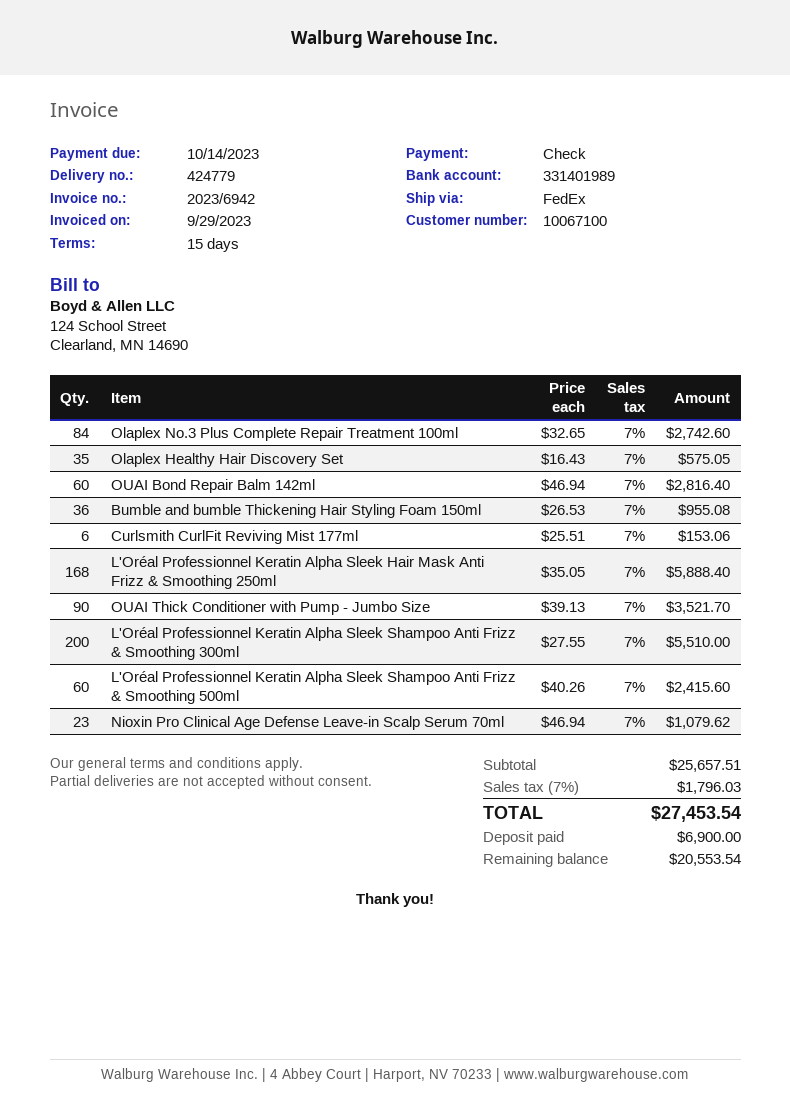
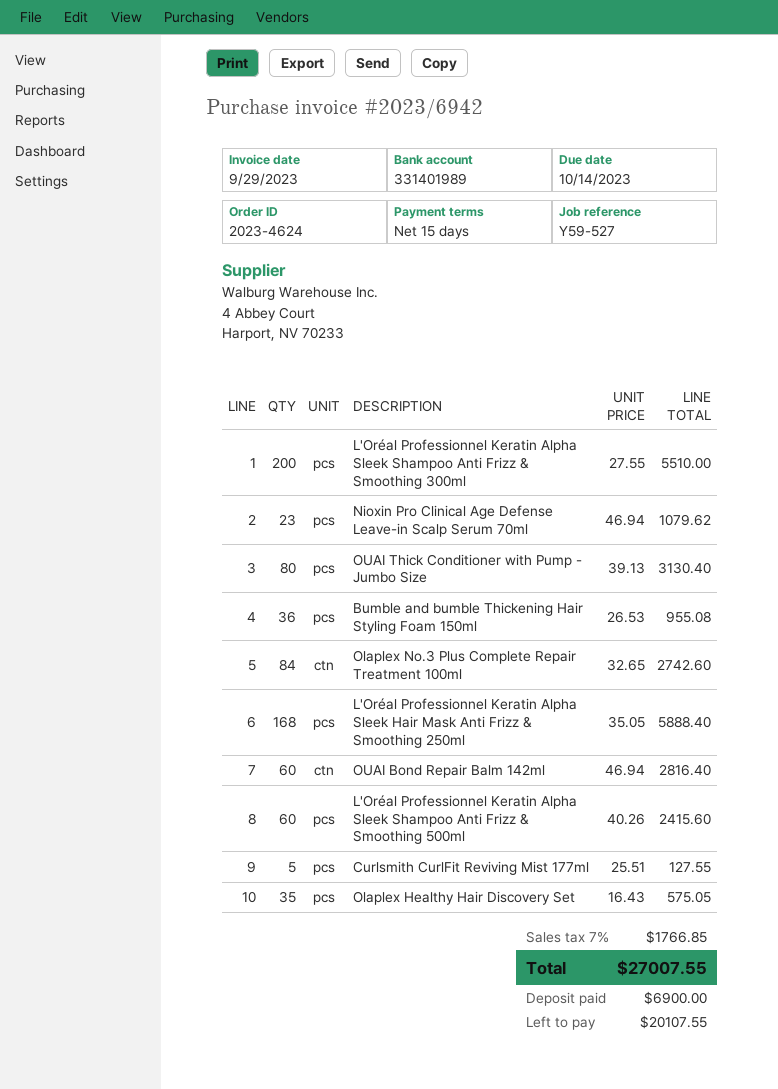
Curlsmith CurlFit Reviving Mist 177ml: 6 x 25.51 = 153.06 -> 5 x 25.51 = 127.55
OUAI Thick Conditioner with Pump - Jumbo Size: 90 x 39.13 = 3521.70 -> 80 x 39.13 = 3130.40
tax: 7% = 1796.03 -> 7% = 1766.85
total: 27453.54 -> 27007.55
balance: 20553.54 -> 20107.55

